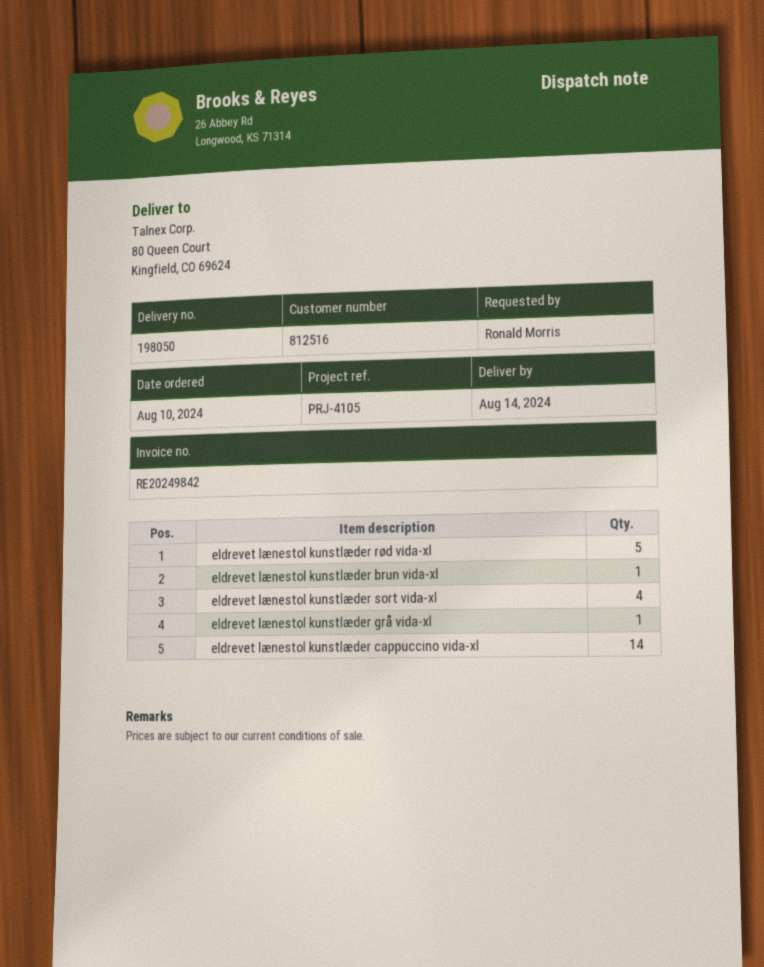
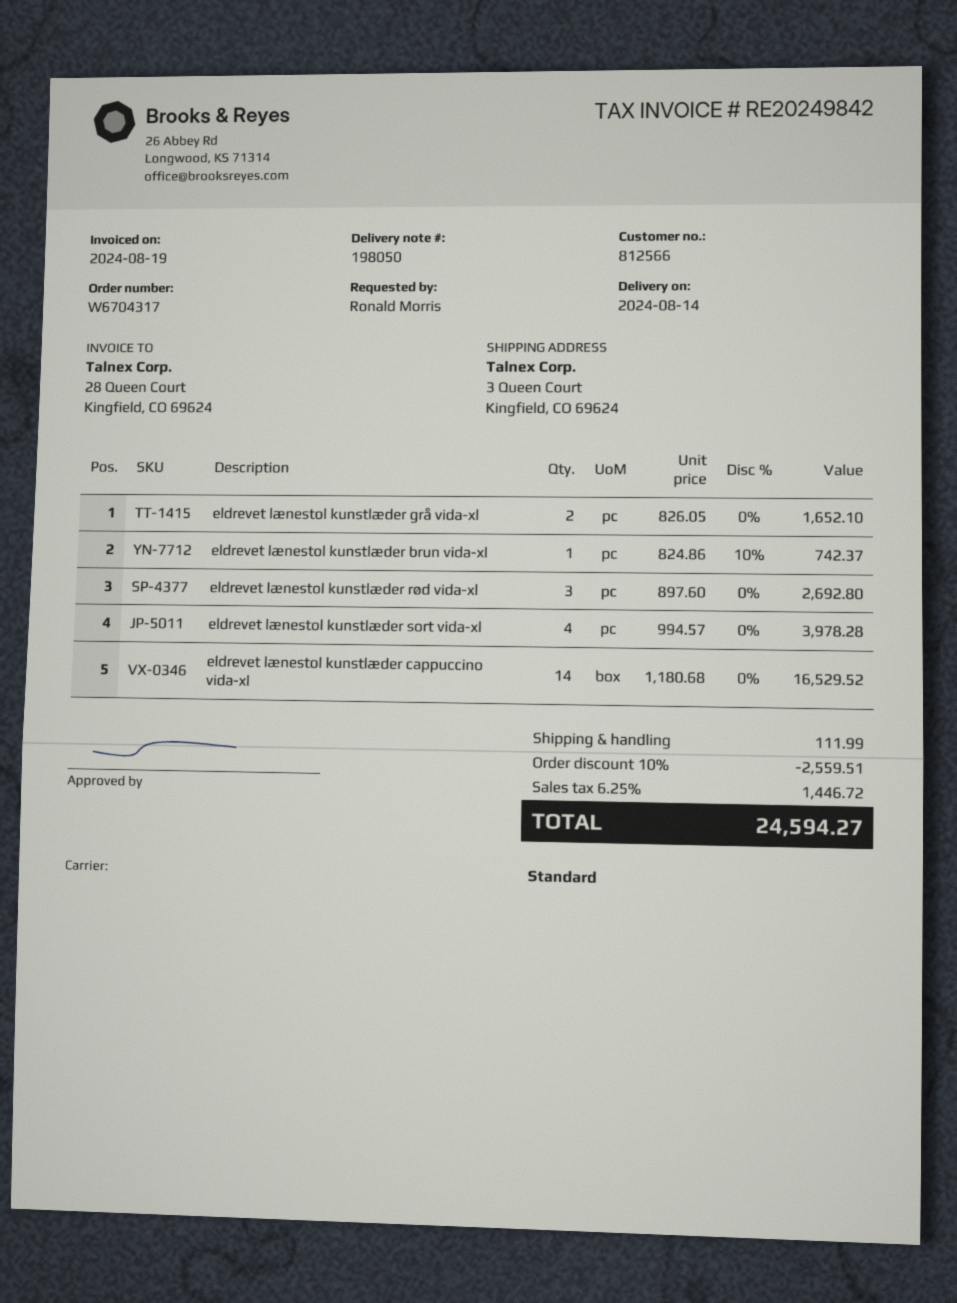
customer number: 812516 -> 812566
ship to: 80 Queen Court, Kingfield, CO 69624 -> 3 Queen Court, Kingfield, CO 69624
eldrevet lænestol kunstlæder rød vida-xl: 5 -> 3
eldrevet lænestol kunstlæder grå vida-xl: 1 -> 2

